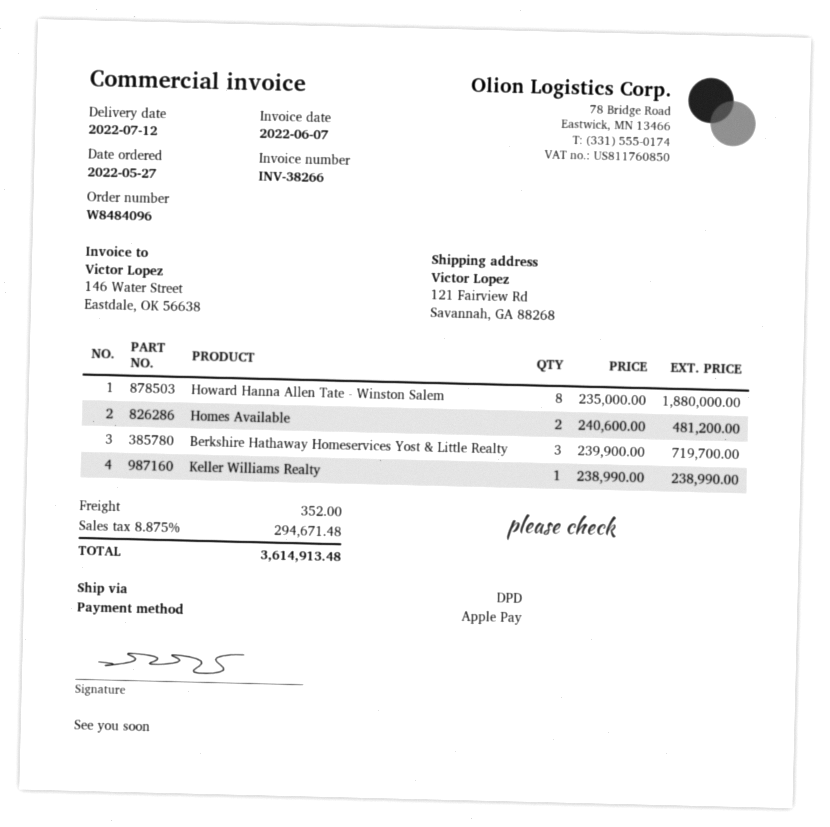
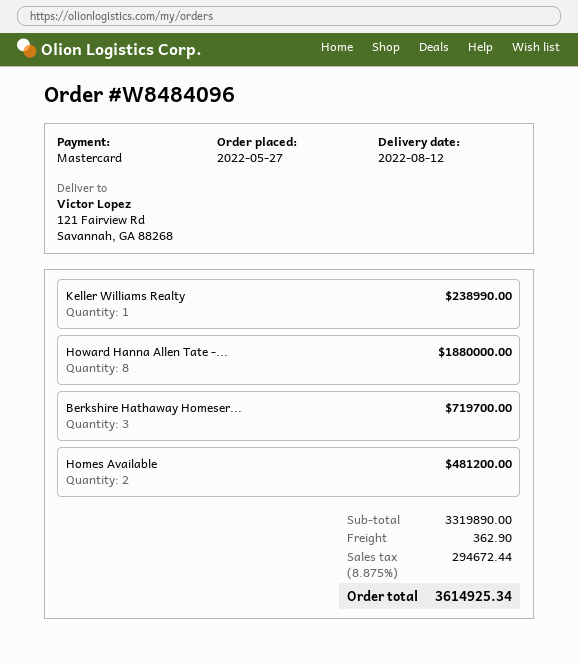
delivery date: 2022-07-12 -> 2022-08-12
payment method: Apple Pay -> Mastercard
shipping: 352.00 -> 362.90
tax: 8.875% = 294671.48 -> 8.875% = 294672.44
total: 3614913.48 -> 3614925.34

